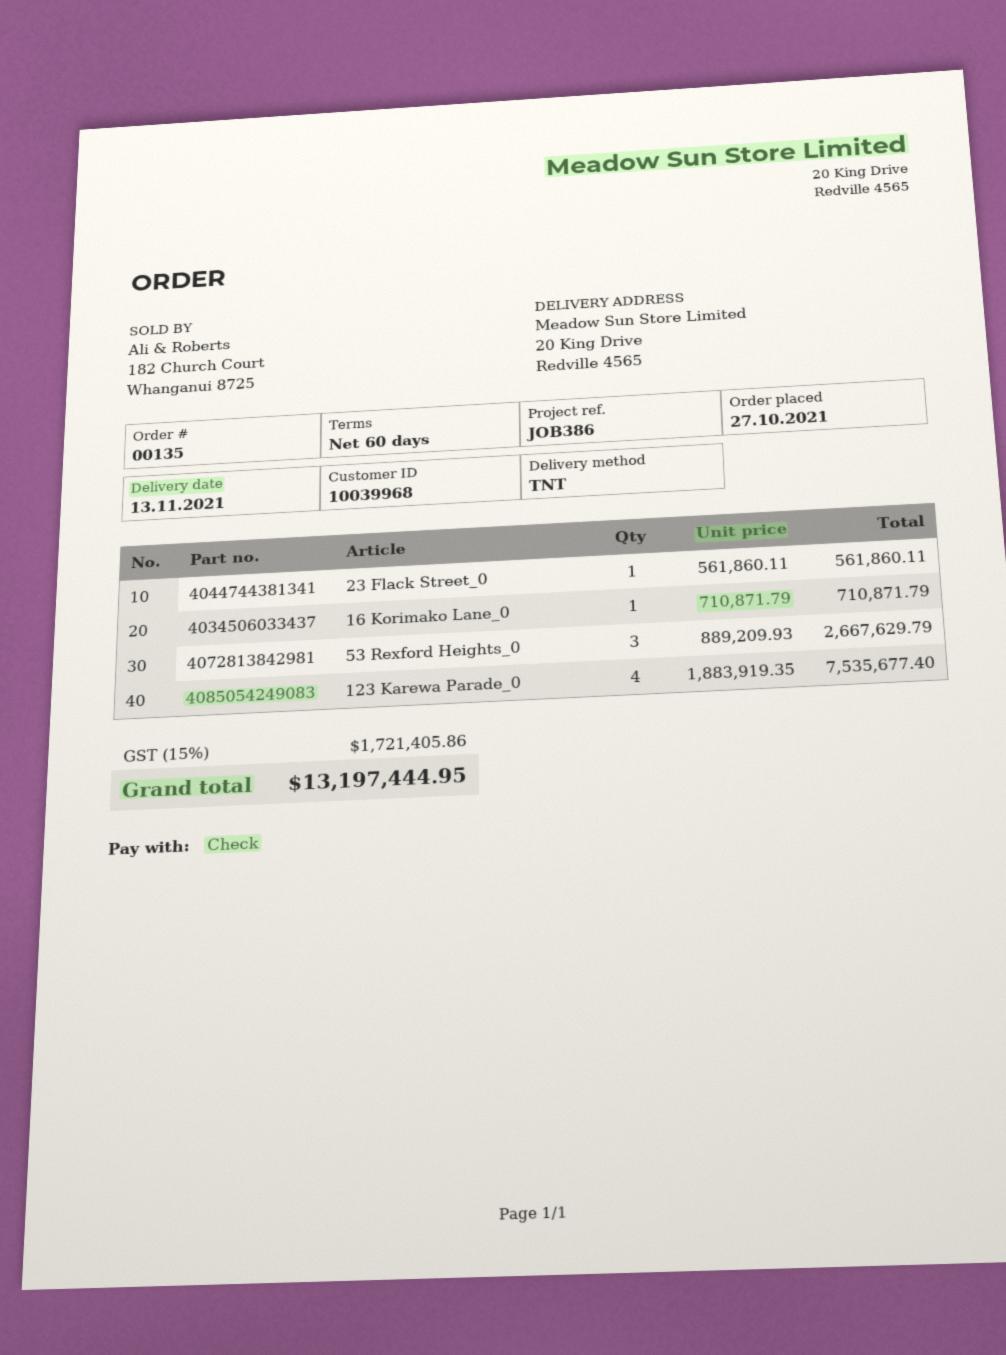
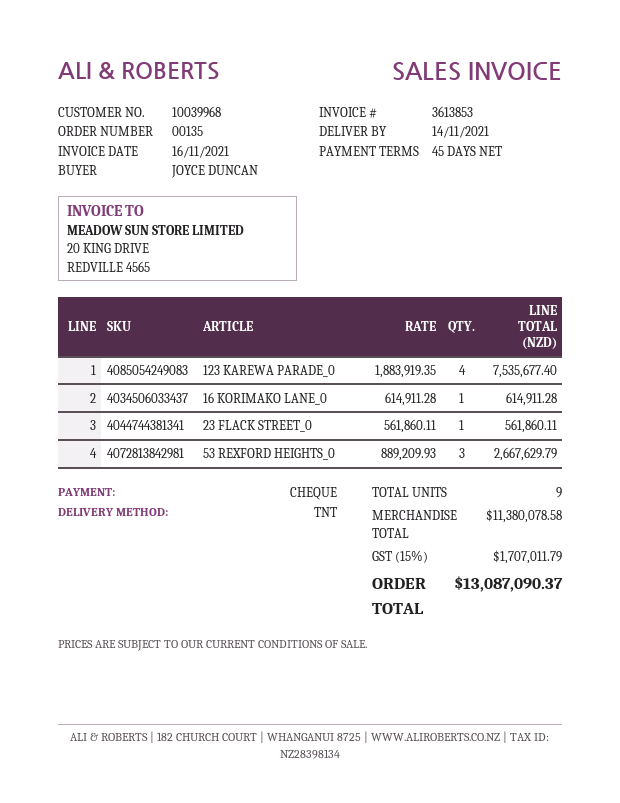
delivery date: 2021-11-13 -> 2021-11-14
payment terms: 60 days -> 45 days
16 Korimako Lane_0: 1 x 710871.79 = 710871.79 -> 1 x 614911.28 = 614911.28
tax: 15% = 1721405.86 -> 15% = 1707011.79
total: 13197444.95 -> 13087090.37

